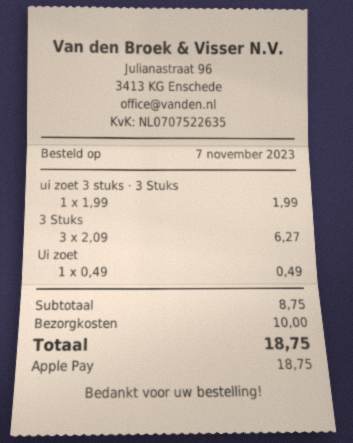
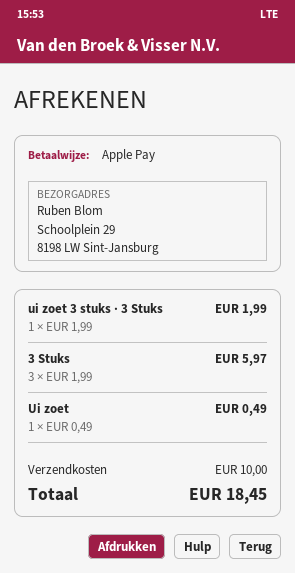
3 Stuks: 3 x 2.09 = 6.27 -> 3 x 1.99 = 5.97
total: 18.75 -> 18.45

